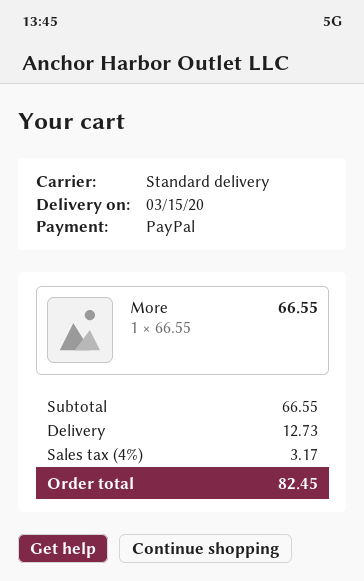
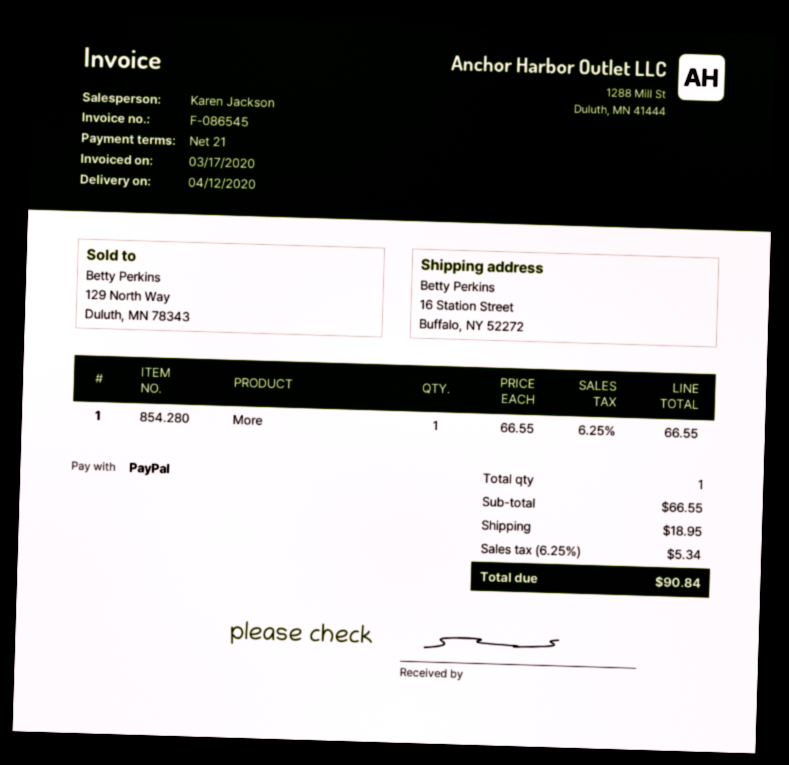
delivery date: 2020-03-15 -> 2020-04-12
shipping: 12.73 -> 18.95
tax: 4% = 3.17 -> 6.25% = 5.34
total: 82.45 -> 90.84

